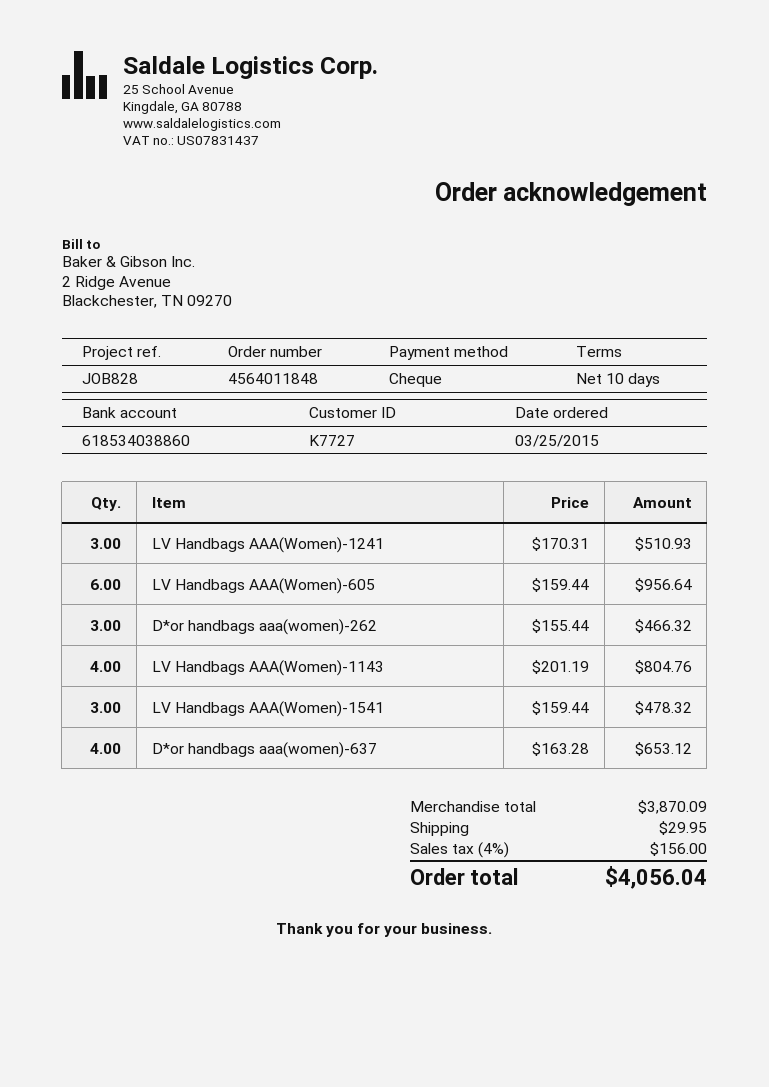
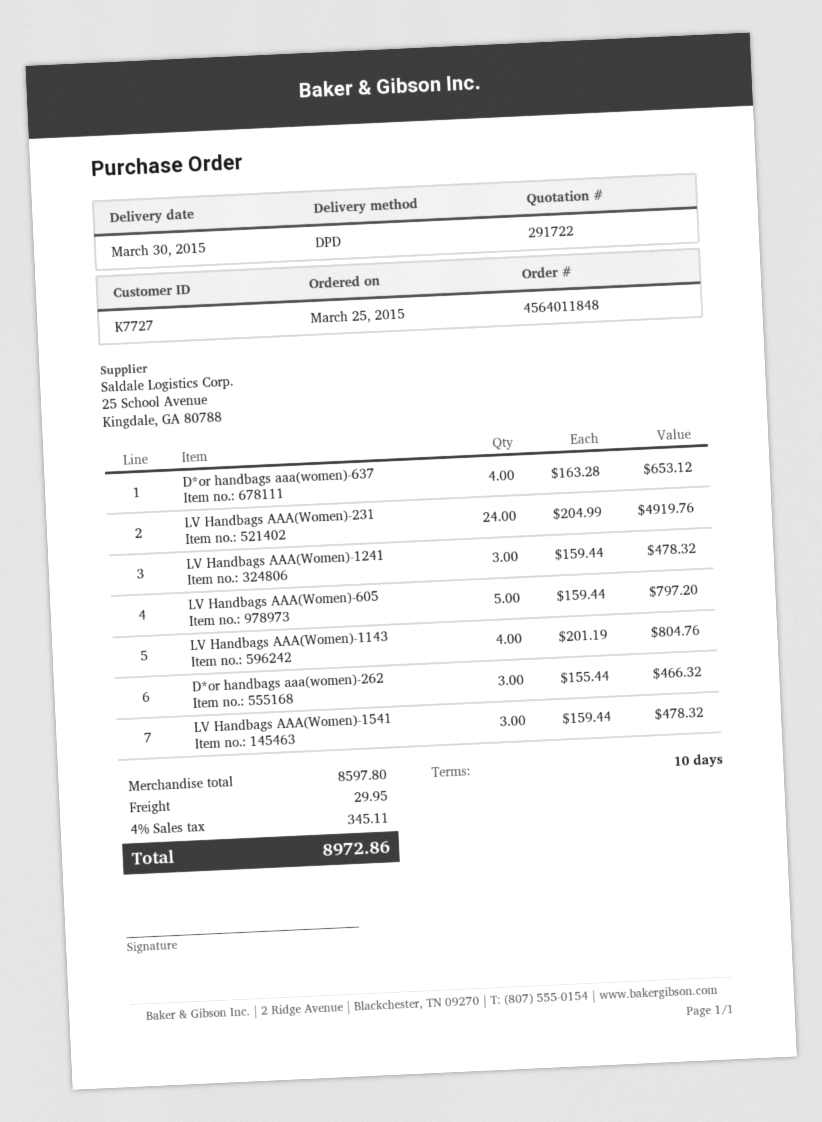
LV Handbags AAA(Women)-1241: 3 x 170.31 = 510.93 -> 3 x 159.44 = 478.32
LV Handbags AAA(Women)-605: 6 x 159.44 = 956.64 -> 5 x 159.44 = 797.20
LV Handbags AAA(Women)-231: none -> 24 x 204.99 = 4919.76
subtotal: 3870.09 -> 8597.80
tax: 4% = 156.00 -> 4% = 345.11
total: 4056.04 -> 8972.86

